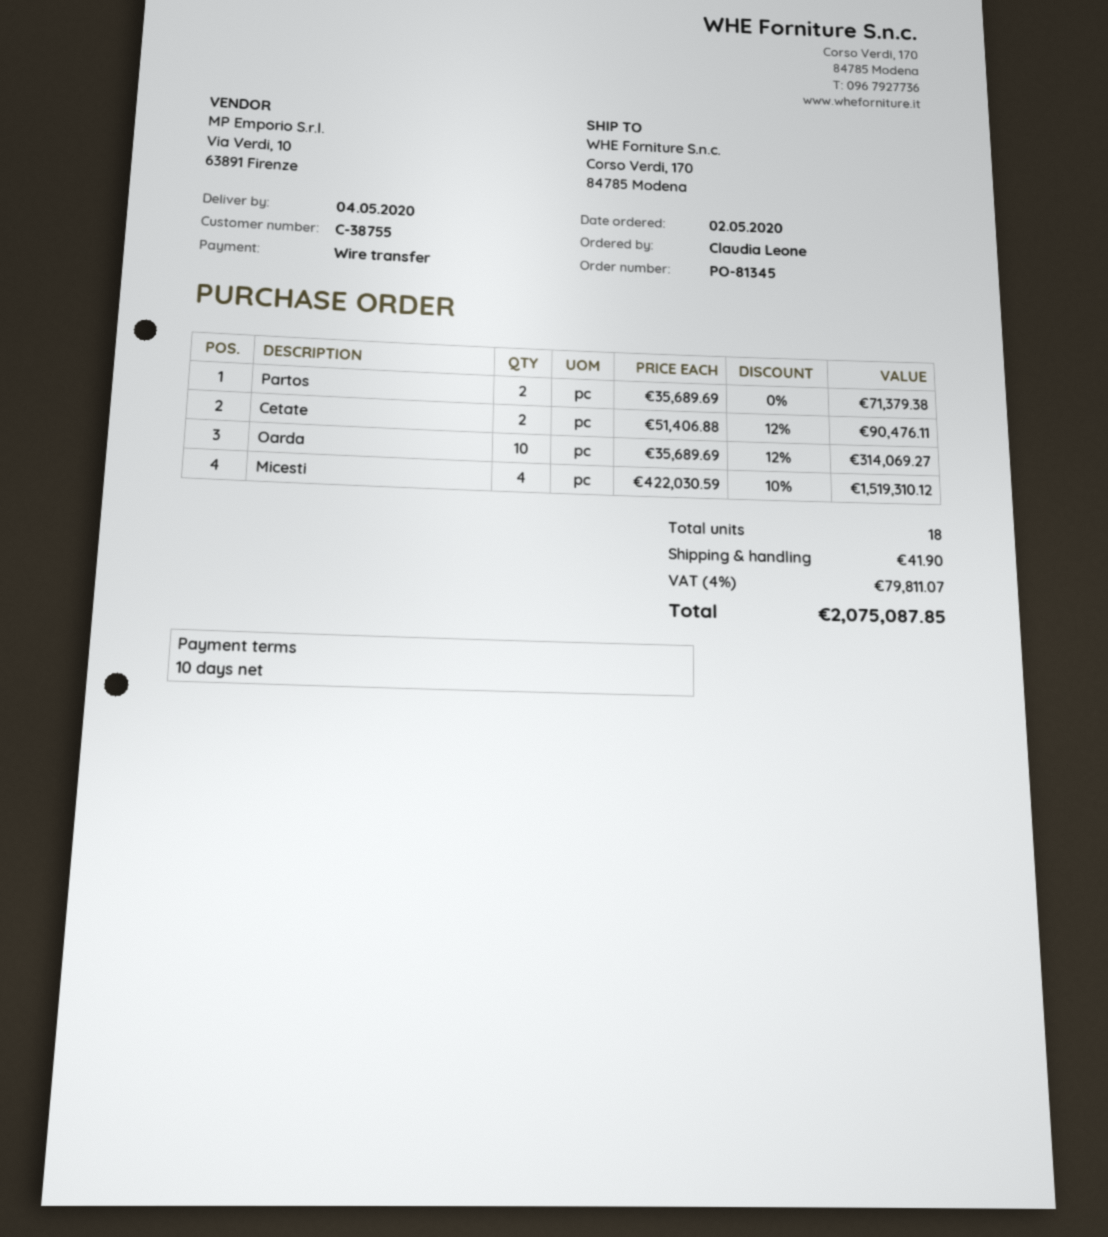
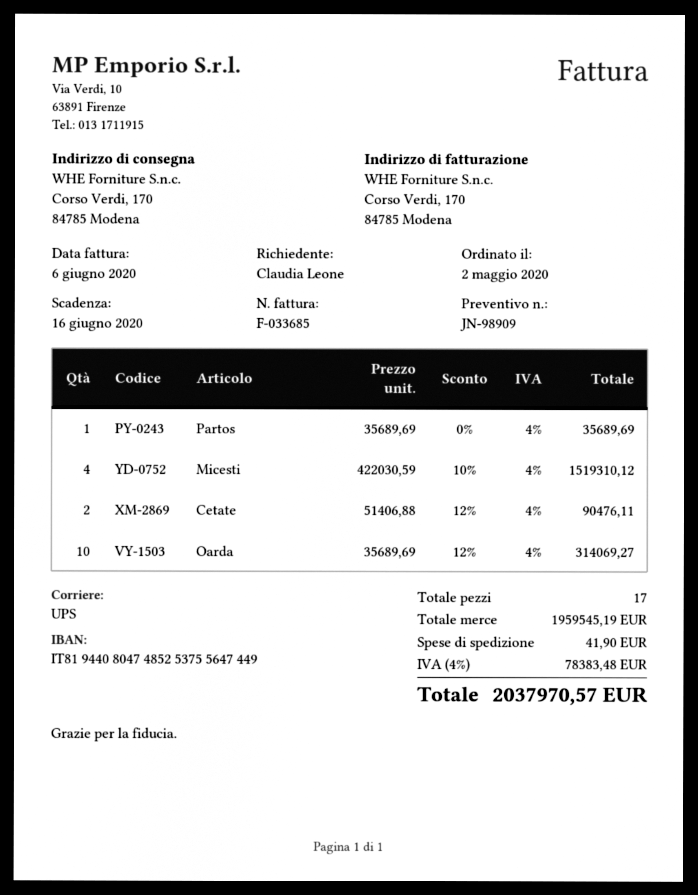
Partos: 2 x 35689.69 = 71379.38 -> 1 x 35689.69 = 35689.69
total quantity: 18 -> 17
tax: 4% = 79811.07 -> 4% = 78383.48
total: 2075087.85 -> 2037970.57

